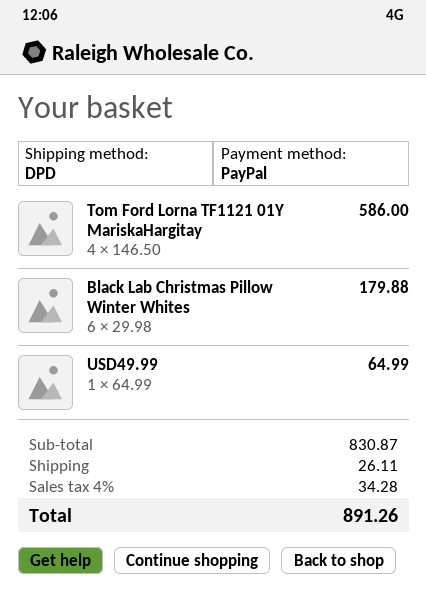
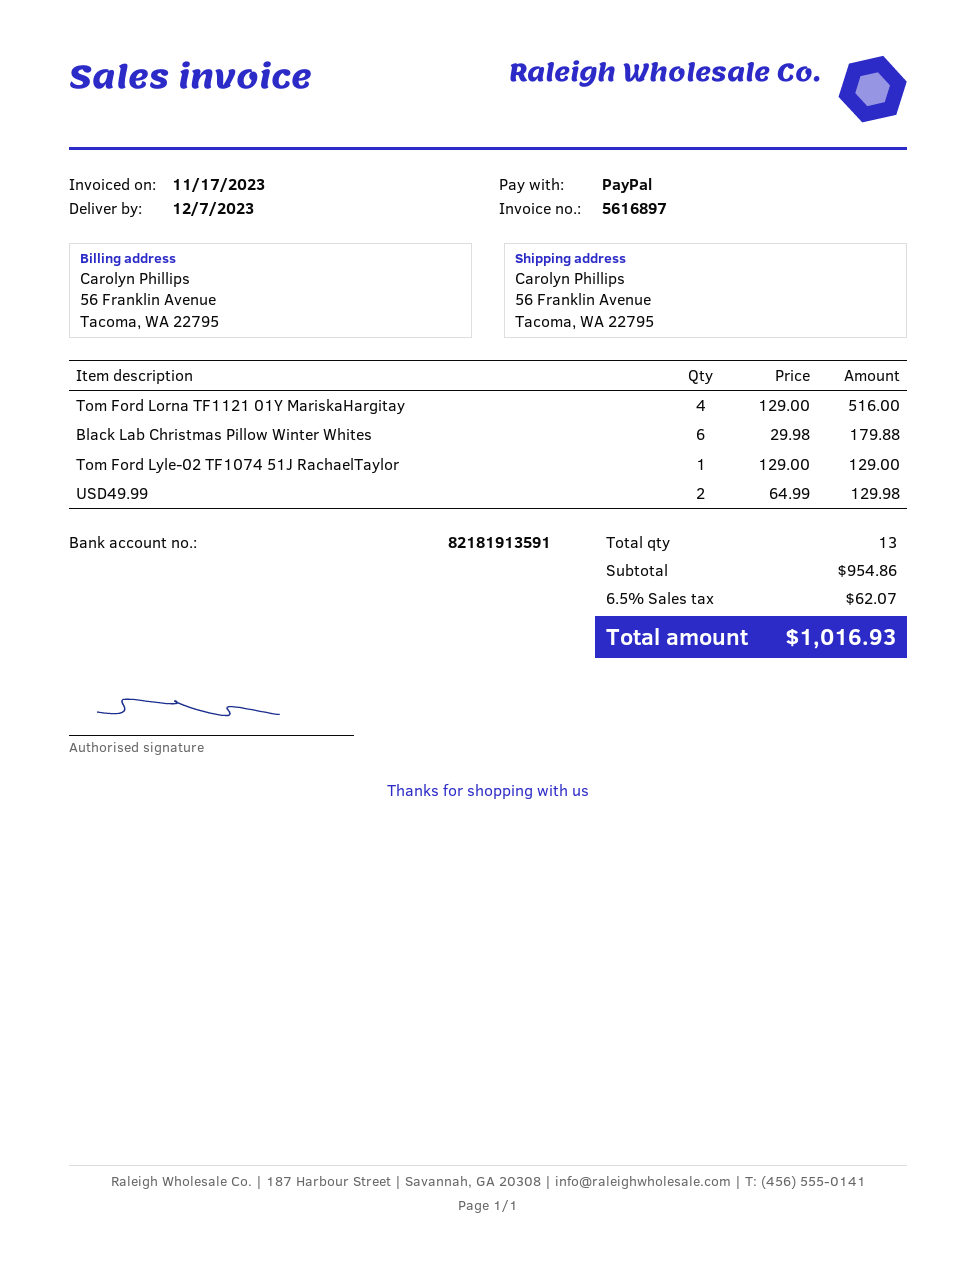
Tom Ford Lorna TF1121 01Y MariskaHargitay: 4 x 146.50 = 586.00 -> 4 x 129.00 = 516.00
USD49.99: 1 x 64.99 = 64.99 -> 2 x 64.99 = 129.98
Tom Ford Lyle-02 TF1074 51J RachaelTaylor: none -> 1 x 129.00 = 129.00
subtotal: 830.87 -> 954.86
shipping: 26.11 -> none
tax: 4% = 34.28 -> 6.5% = 62.07
total: 891.26 -> 1016.93

